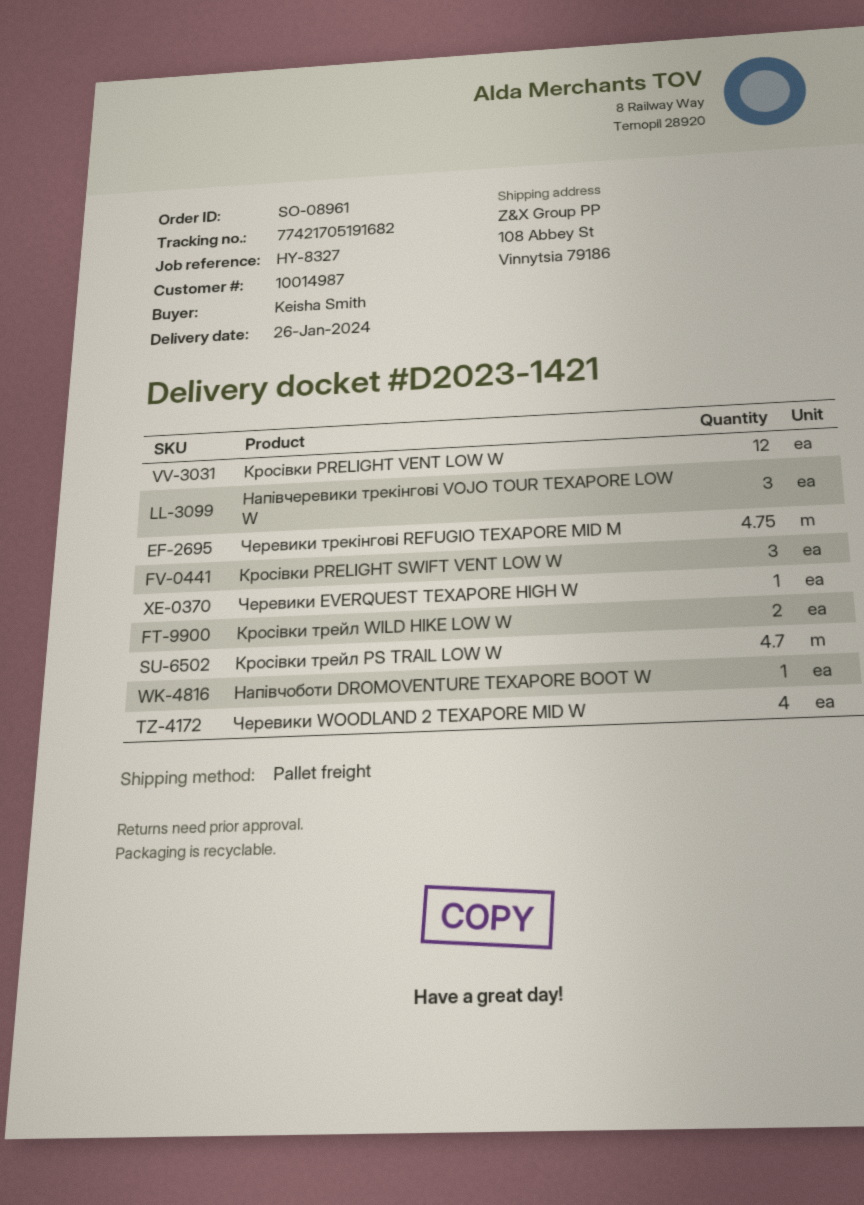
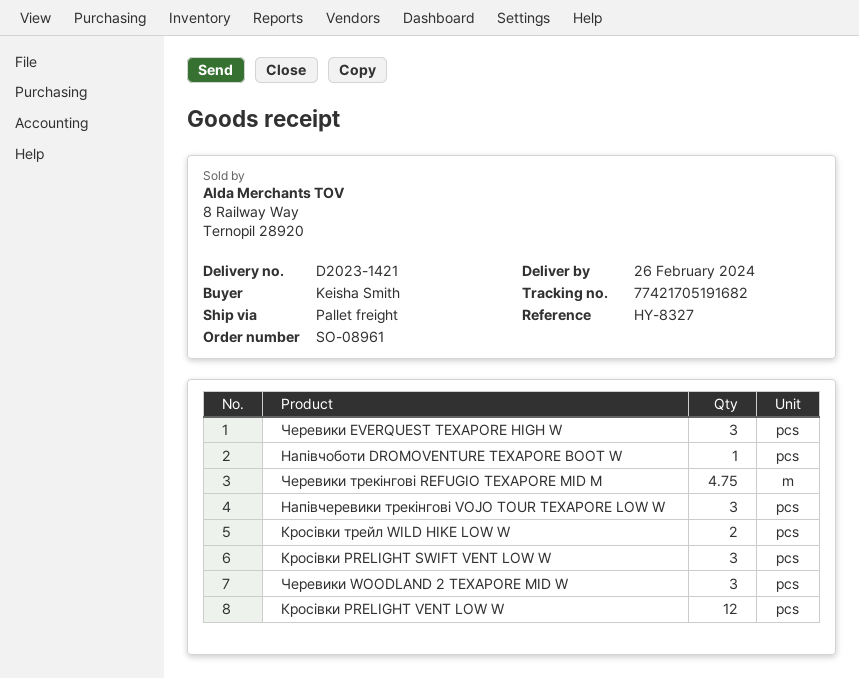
delivery date: 2024-01-26 -> 2024-02-26
Черевики EVERQUEST TEXAPORE HIGH W: 1 -> 3
Кросівки трейл PS TRAIL LOW W: 4.7 -> none
Черевики WOODLAND 2 TEXAPORE MID W: 4 -> 3

